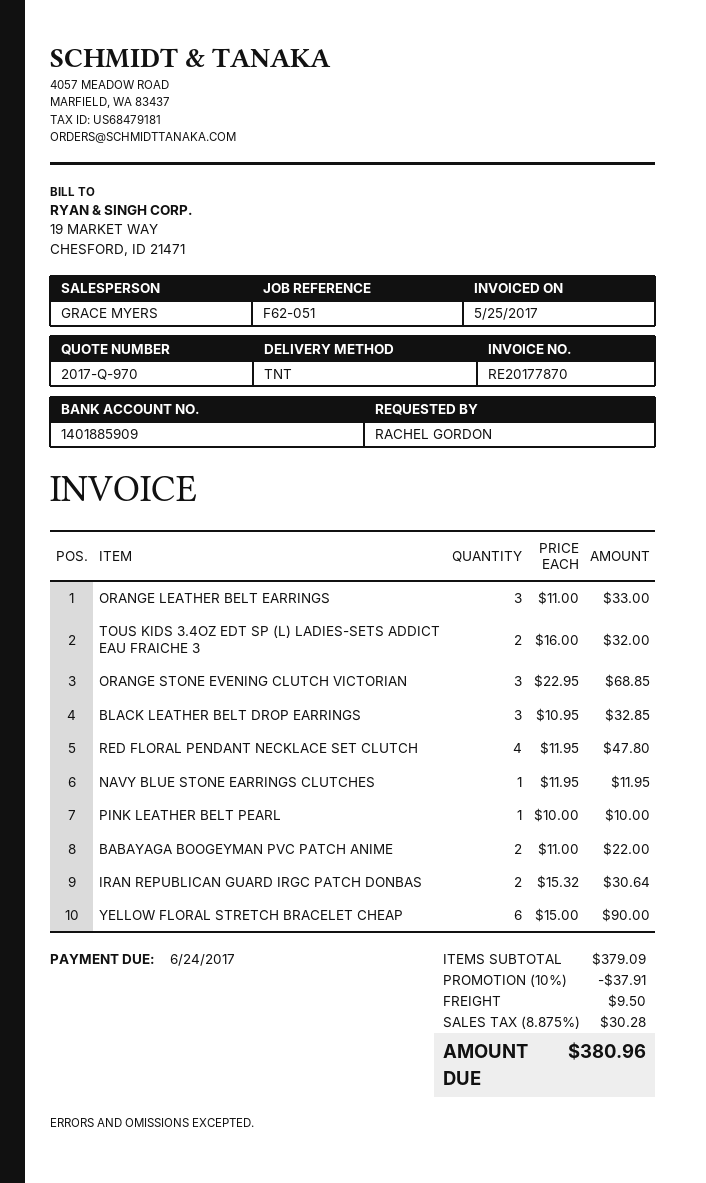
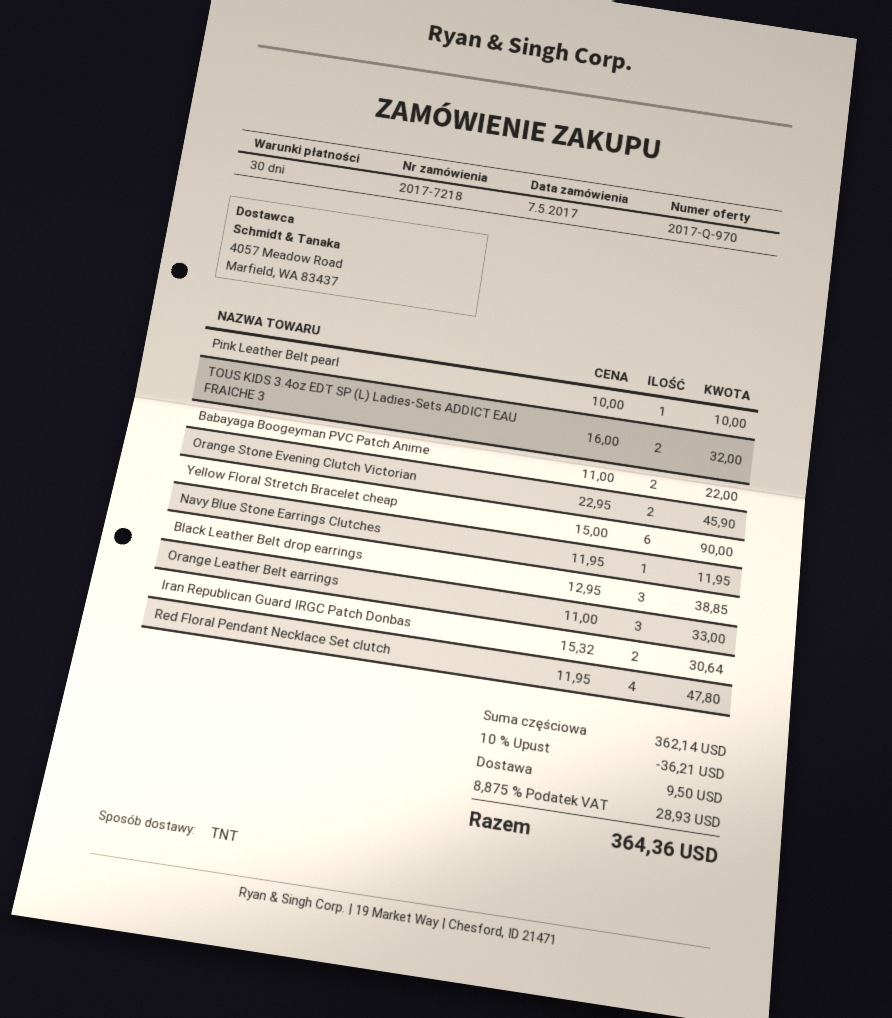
ORANGE STONE EVENING CLUTCH VICTORIAN: 3 x 22.95 = 68.85 -> 2 x 22.95 = 45.90
BLACK LEATHER BELT DROP EARRINGS: 3 x 10.95 = 32.85 -> 3 x 12.95 = 38.85
subtotal: 379.09 -> 362.14
discount: 10% = 37.91 -> 10% = 36.21
tax: 8.875% = 30.28 -> 8.875% = 28.93
total: 380.96 -> 364.36

